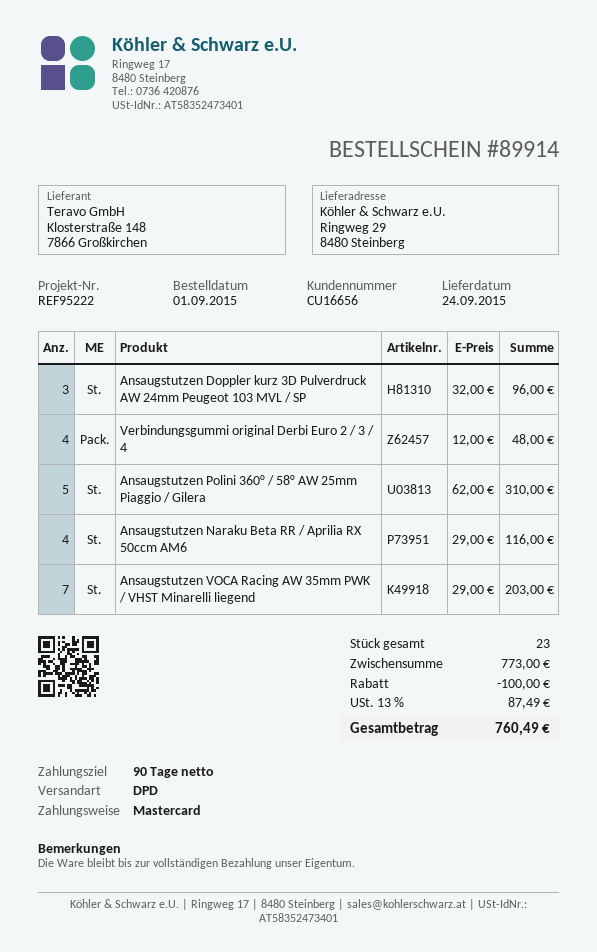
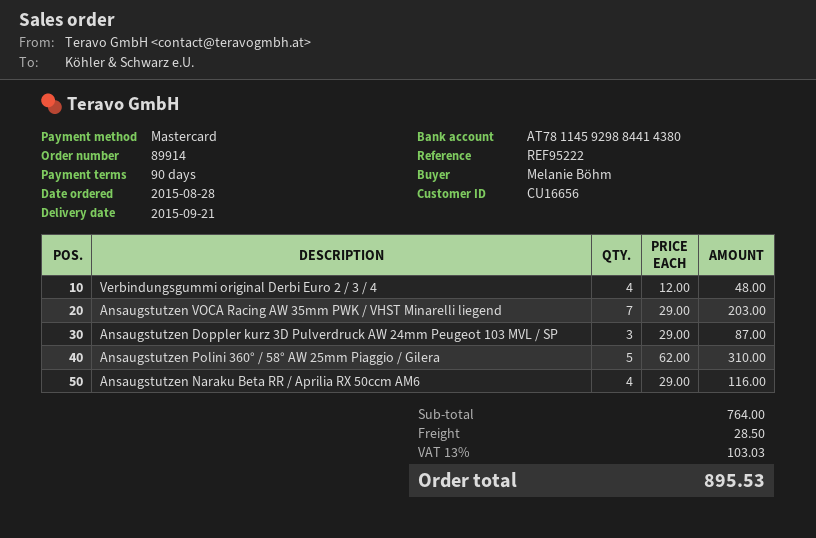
order date: 2015-09-01 -> 2015-08-28
delivery date: 2015-09-24 -> 2015-09-21
Ansaugstutzen Doppler kurz 3D Pulverdruck AW 24mm Peugeot 103 MVL / SP: 3 x 32.00 = 96.00 -> 3 x 29.00 = 87.00
subtotal: 773.00 -> 764.00
discount: 100.00 -> none
shipping: none -> 28.50
tax: 13% = 87.49 -> 13% = 103.03
total: 760.49 -> 895.53

